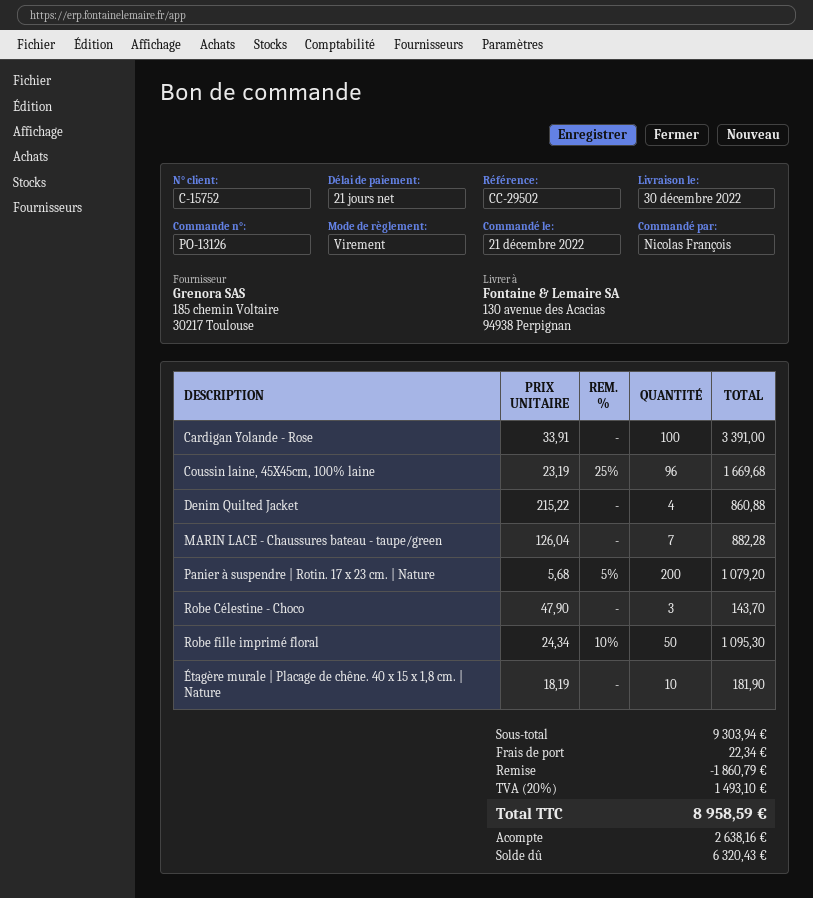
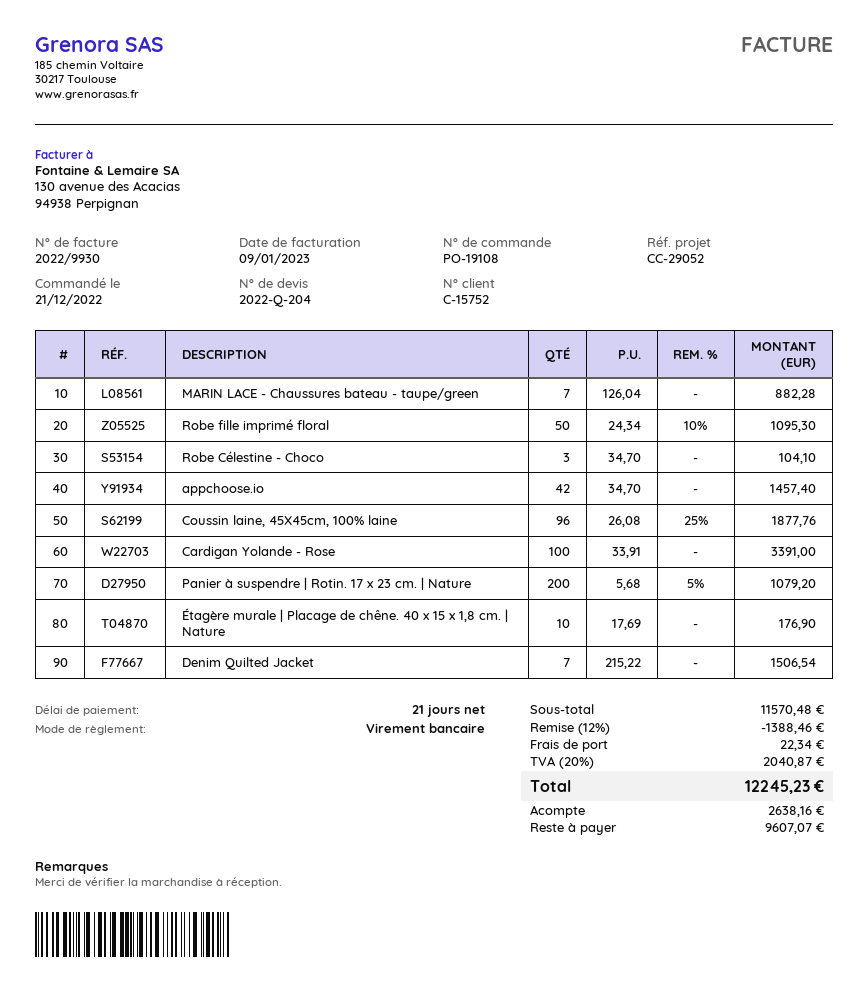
order number: PO-13126 -> PO-19108
reference: CC-29502 -> CC-29052
Coussin laine, 45X45cm, 100% laine: 96 x 23.19 - 25% = 1669.68 -> 96 x 26.08 - 25% = 1877.76
Denim Quilted Jacket: 4 x 215.22 = 860.88 -> 7 x 215.22 = 1506.54
Robe Célestine - Choco: 3 x 47.90 = 143.70 -> 3 x 34.70 = 104.10
Étagère murale | Placage de chêne. 40 x 15 x 1,8 cm. | Nature: 10 x 18.19 = 181.90 -> 10 x 17.69 = 176.90
appchoose.io: none -> 42 x 34.70 = 1457.40
subtotal: 9303.94 -> 11570.48
discount: 1860.79 -> 1388.46
tax: 20% = 1493.10 -> 20% = 2040.87
total: 8958.59 -> 12245.23
balance: 6320.43 -> 9607.07

